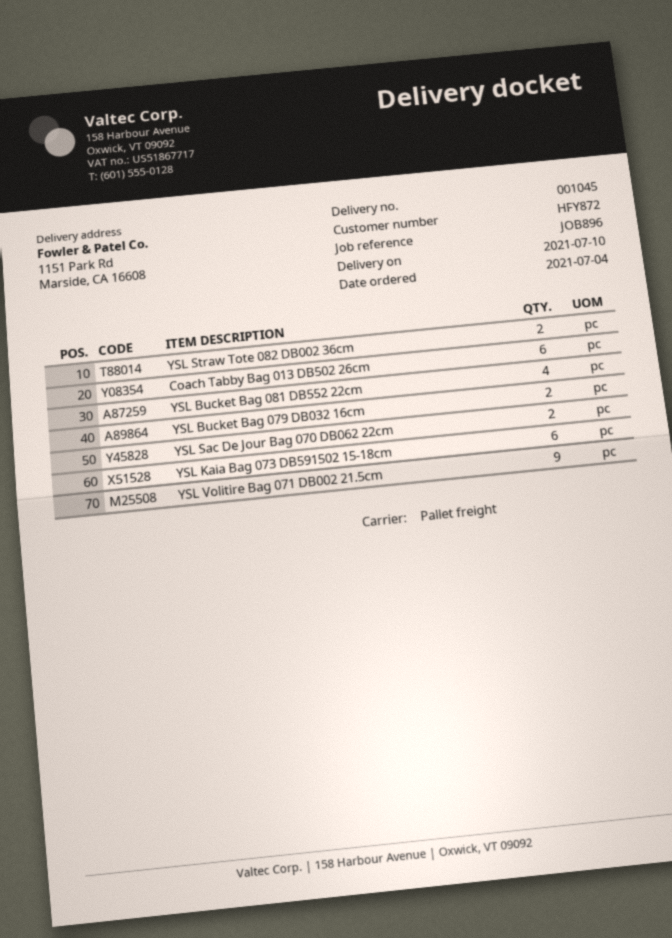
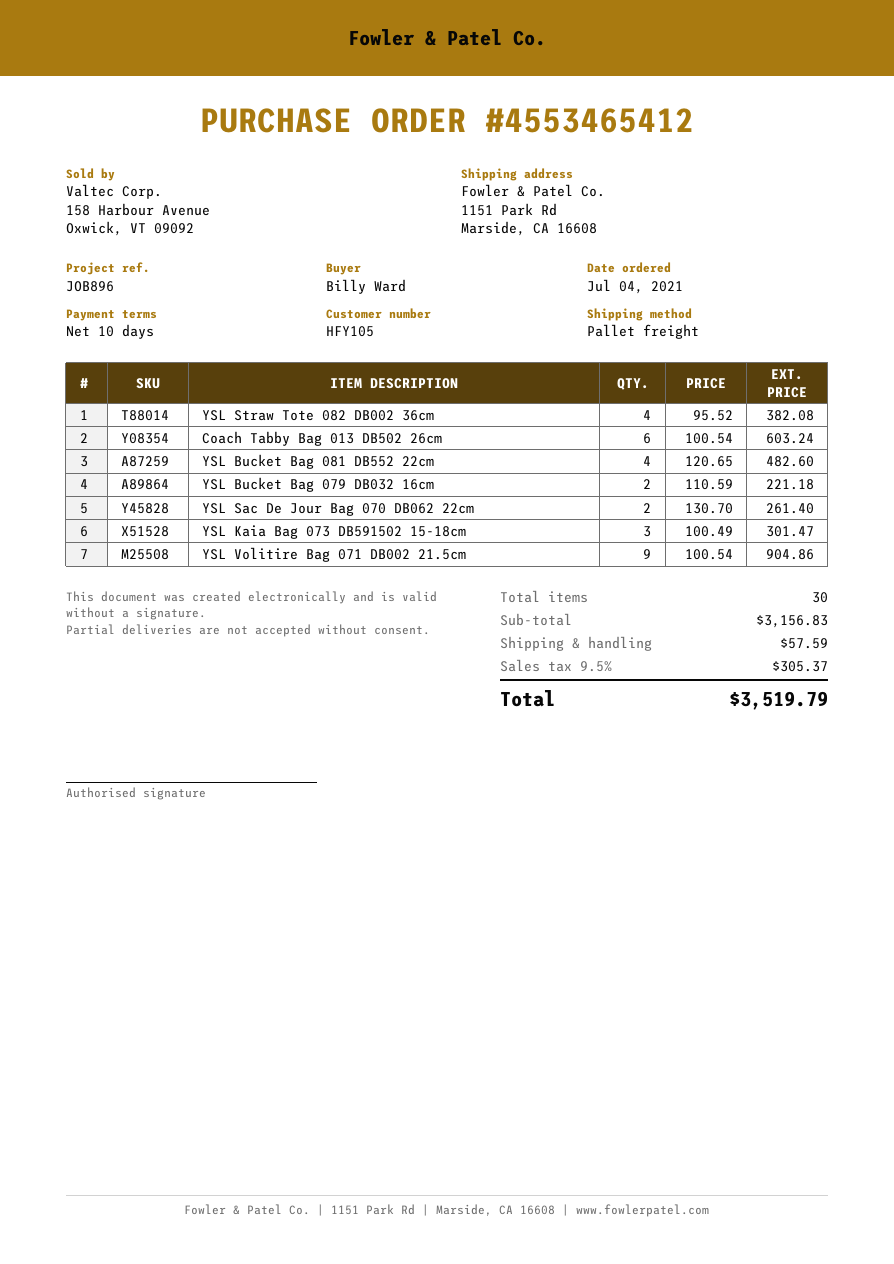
customer number: HFY872 -> HFY105
YSL Straw Tote 082 DB002 36cm: 2 -> 4
YSL Kaia Bag 073 DB591502 15-18cm: 6 -> 3

